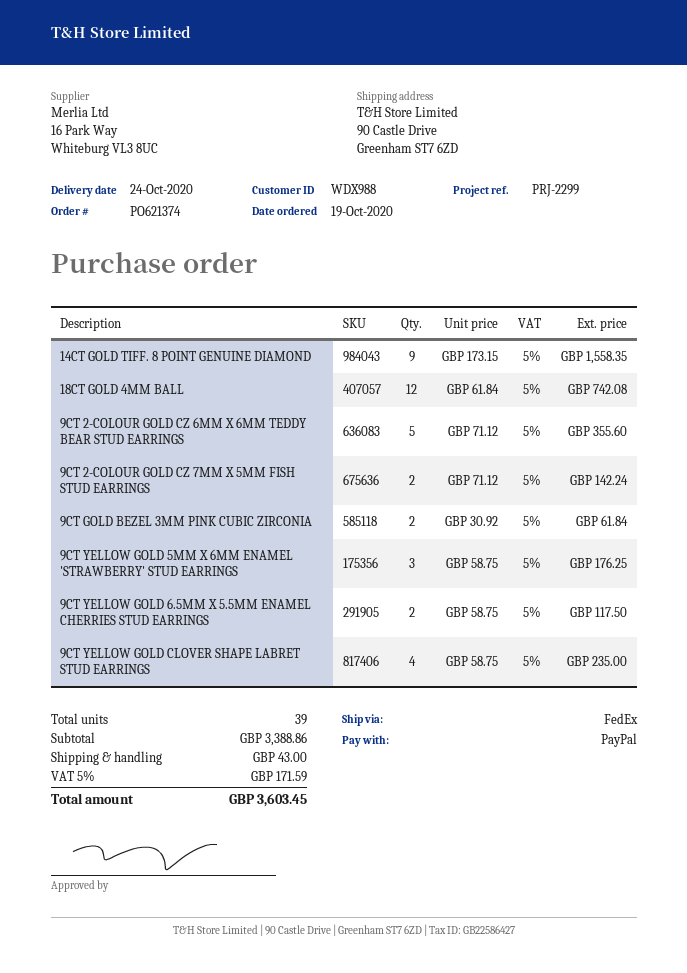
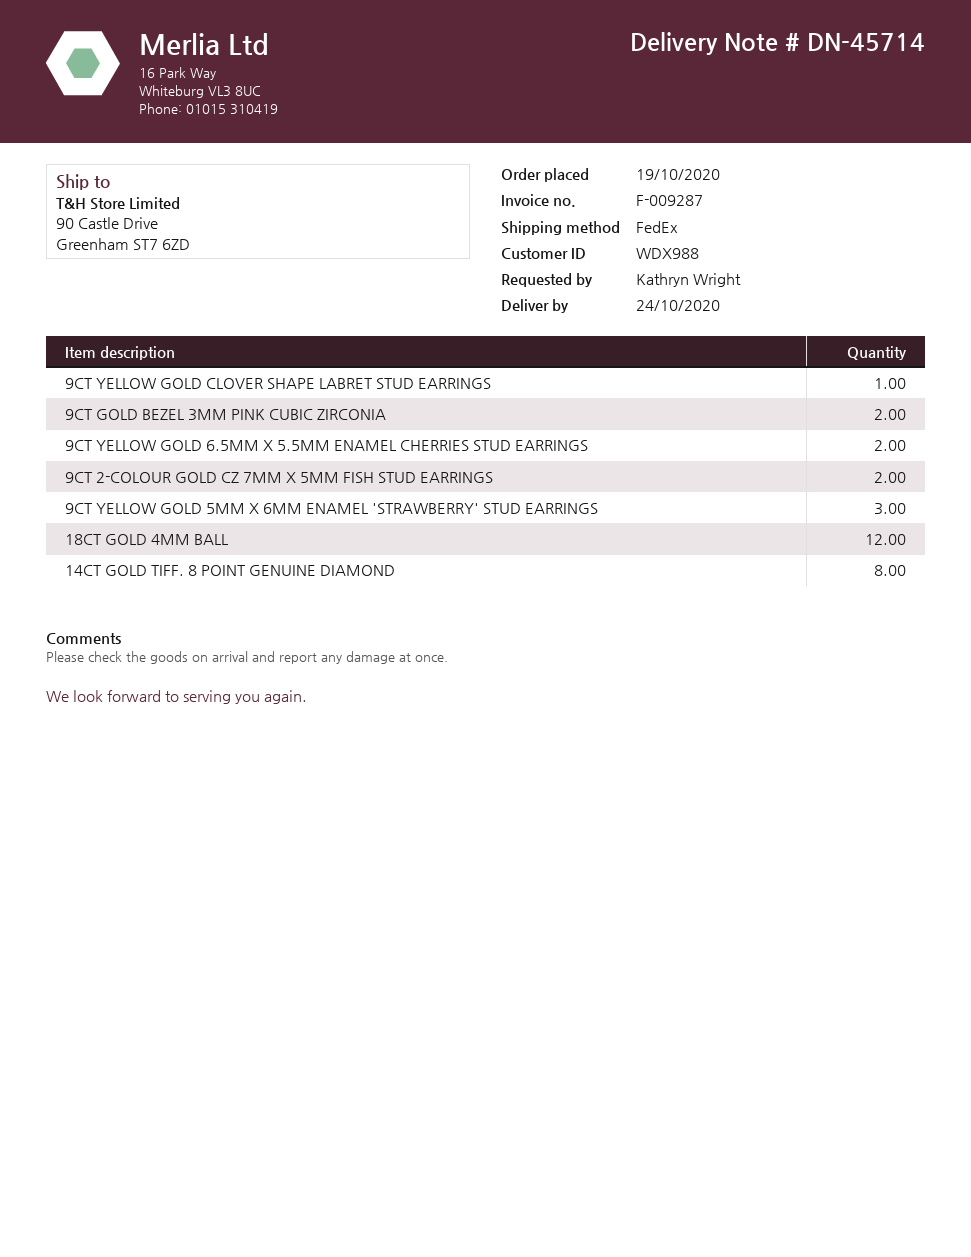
14CT GOLD TIFF. 8 POINT GENUINE DIAMOND: 9 -> 8
9CT 2-COLOUR GOLD CZ 6MM X 6MM TEDDY BEAR STUD EARRINGS: 5 -> none
9CT YELLOW GOLD CLOVER SHAPE LABRET STUD EARRINGS: 4 -> 1

